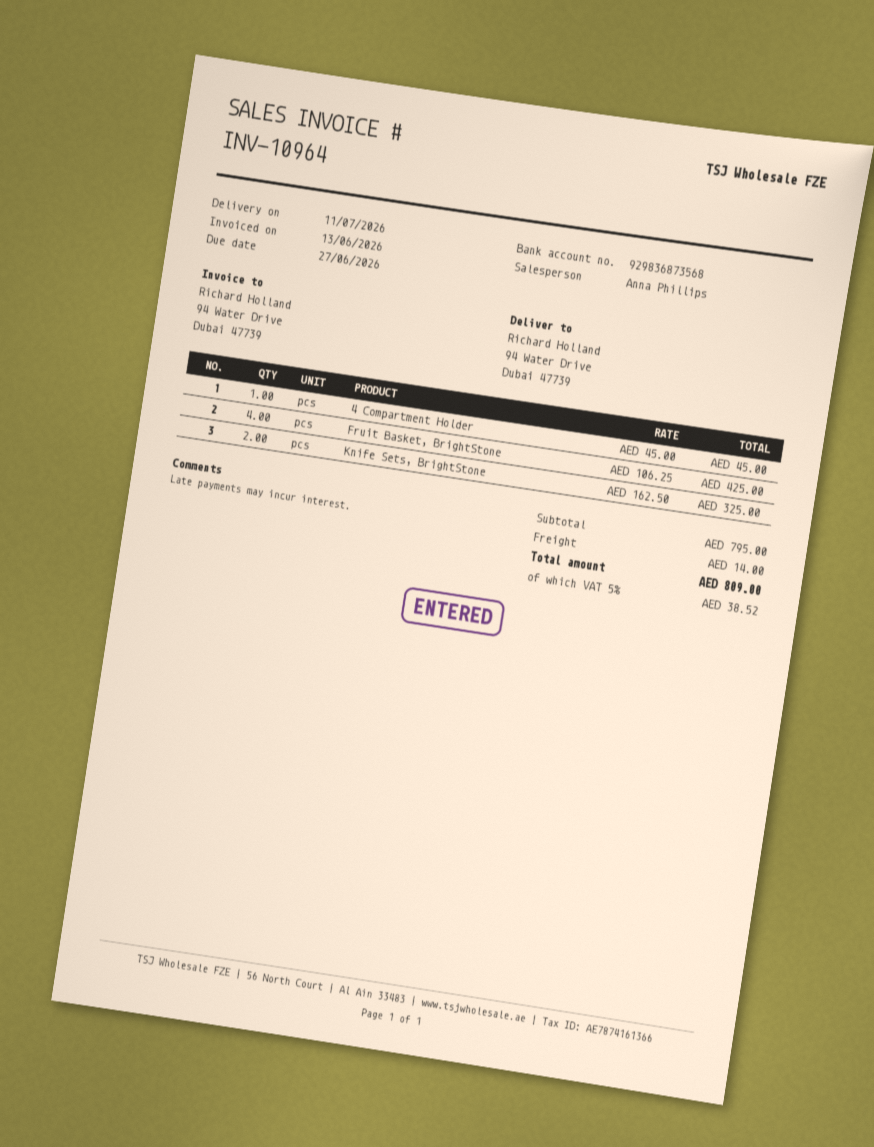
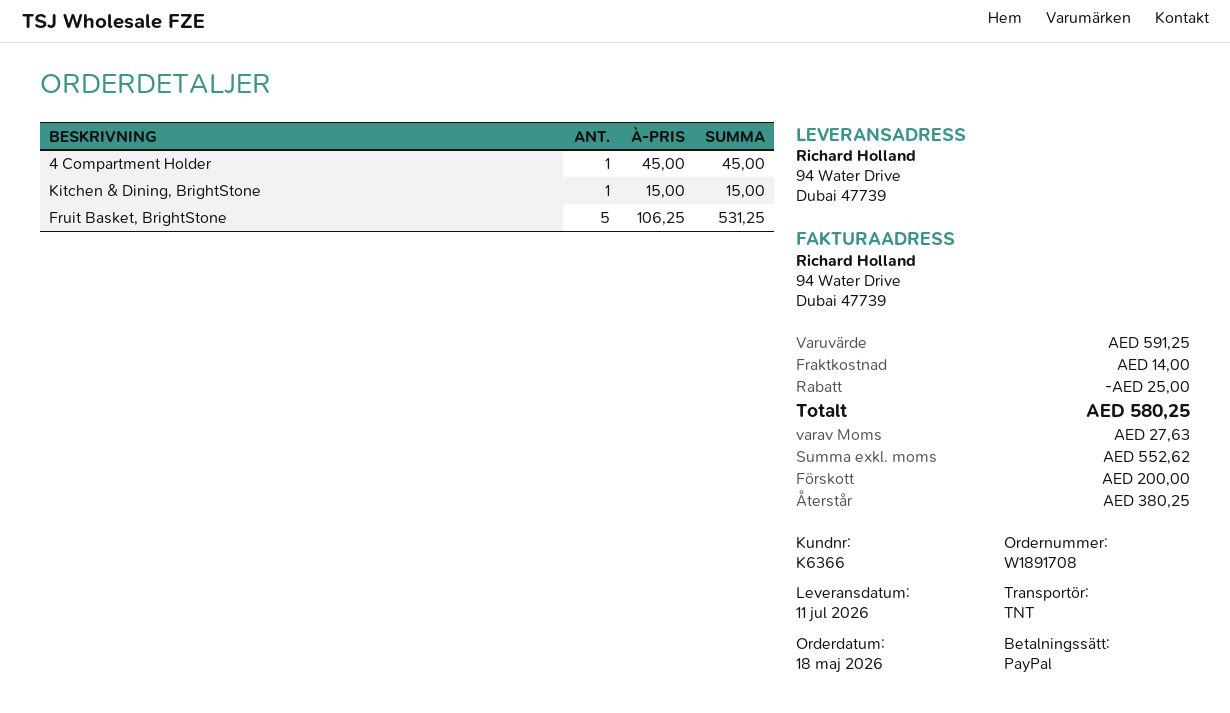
Fruit Basket, BrightStone: 4 x 106.25 = 425.00 -> 5 x 106.25 = 531.25
Knife Sets, BrightStone: 2 x 162.50 = 325.00 -> none
Kitchen & Dining, BrightStone: none -> 1 x 15.00 = 15.00
subtotal: 795.00 -> 591.25
discount: none -> 25.00
tax: 38.52 -> 27.63
total: 809.00 -> 580.25

